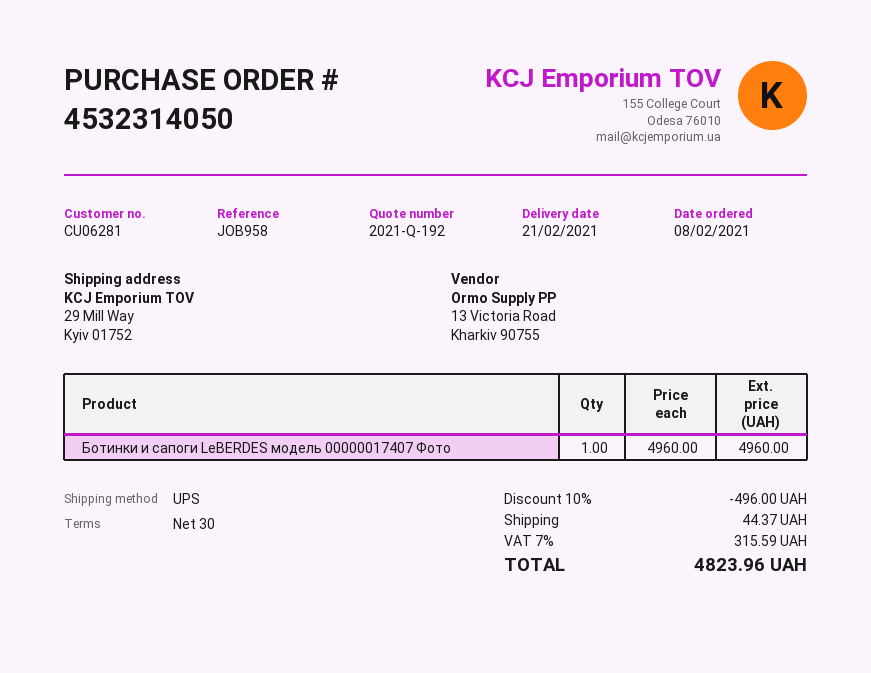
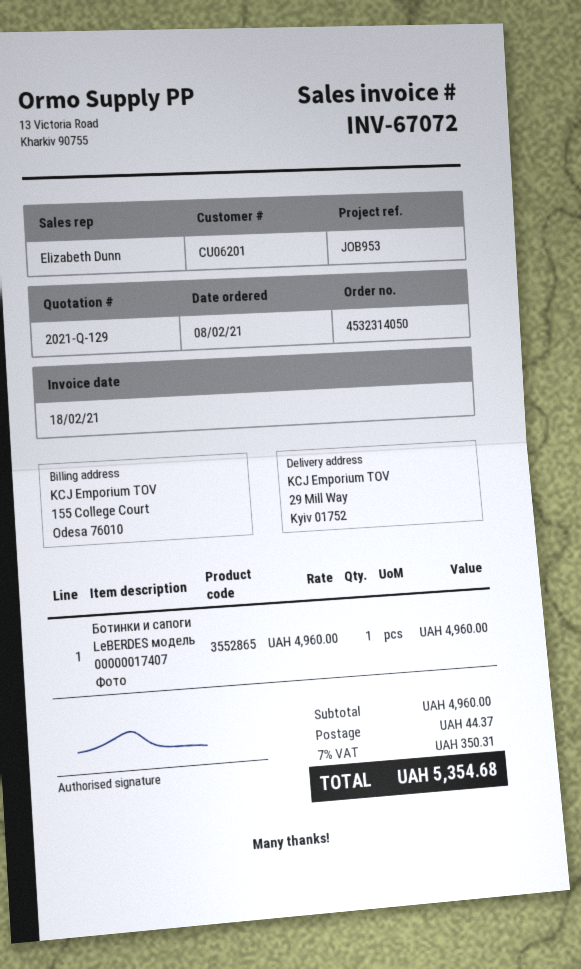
quote number: 2021-Q-192 -> 2021-Q-129
customer number: CU06281 -> CU06201
reference: JOB958 -> JOB953
discount: 10% = 496.00 -> none
tax: 7% = 315.59 -> 7% = 350.31
total: 4823.96 -> 5354.68

